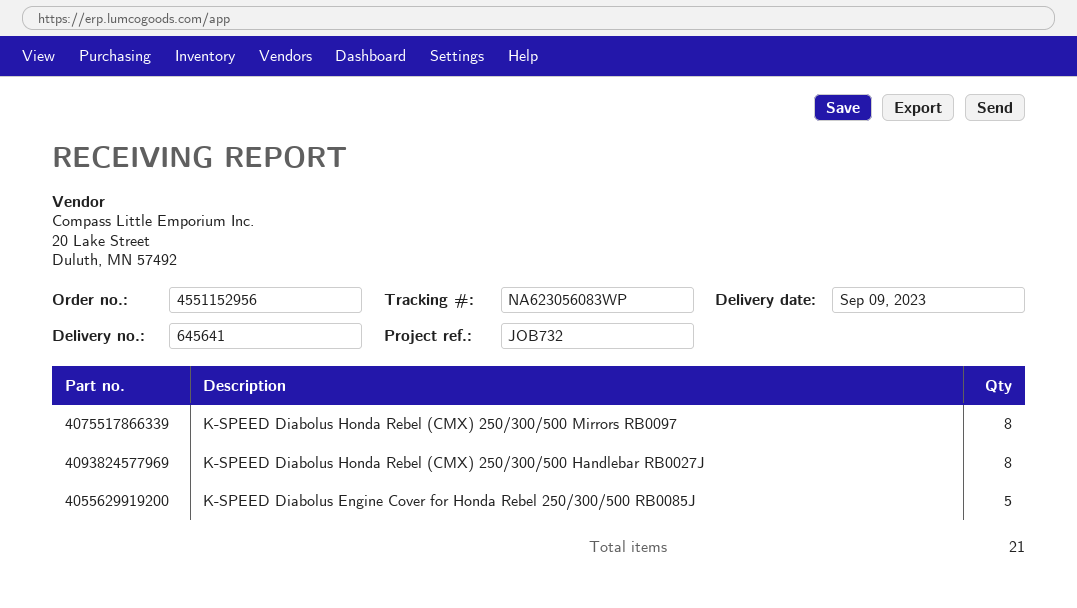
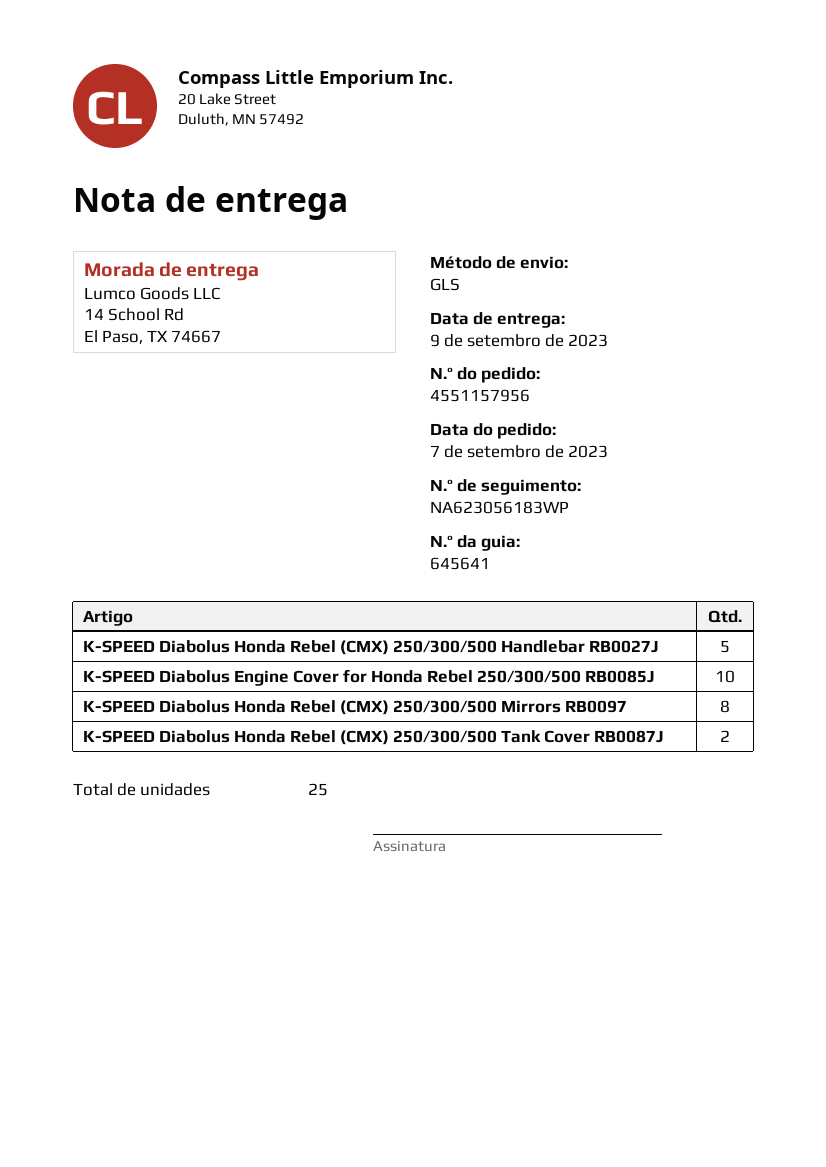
order number: 4551152956 -> 4551157956
tracking number: NA623056083WP -> NA623056183WP
K-SPEED Diabolus Honda Rebel (CMX) 250/300/500 Handlebar RB0027J: 8 -> 5
K-SPEED Diabolus Engine Cover for Honda Rebel 250/300/500 RB0085J: 5 -> 10
K-SPEED Diabolus Honda Rebel (CMX) 250/300/500 Tank Cover RB0087J: none -> 2
total quantity: 21 -> 25

